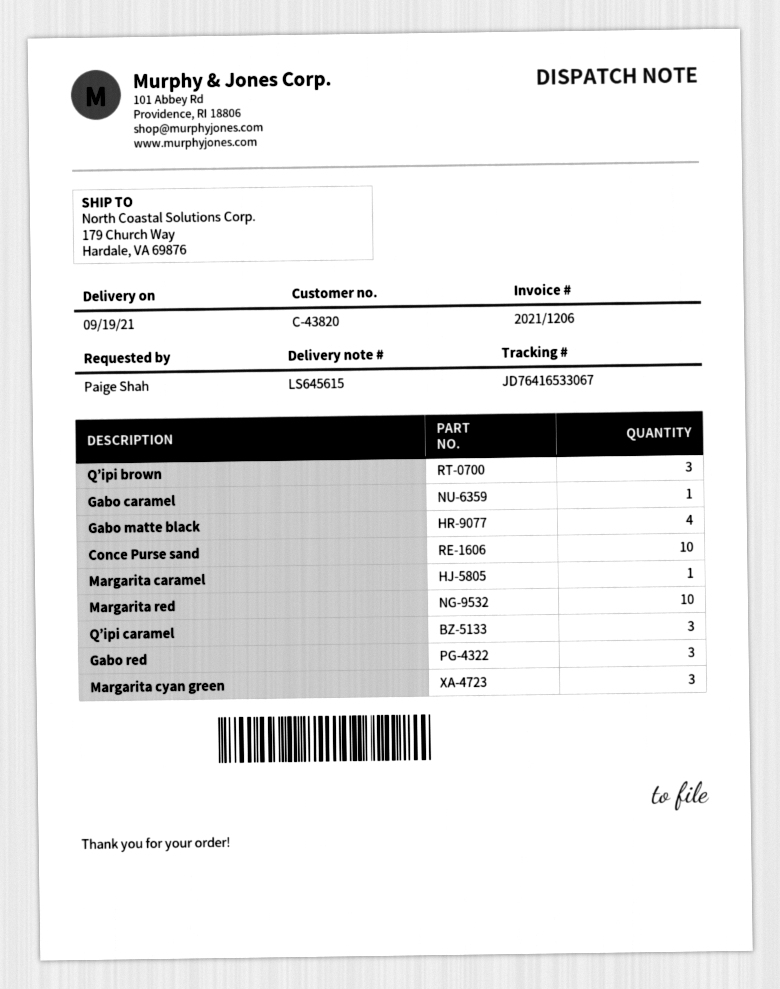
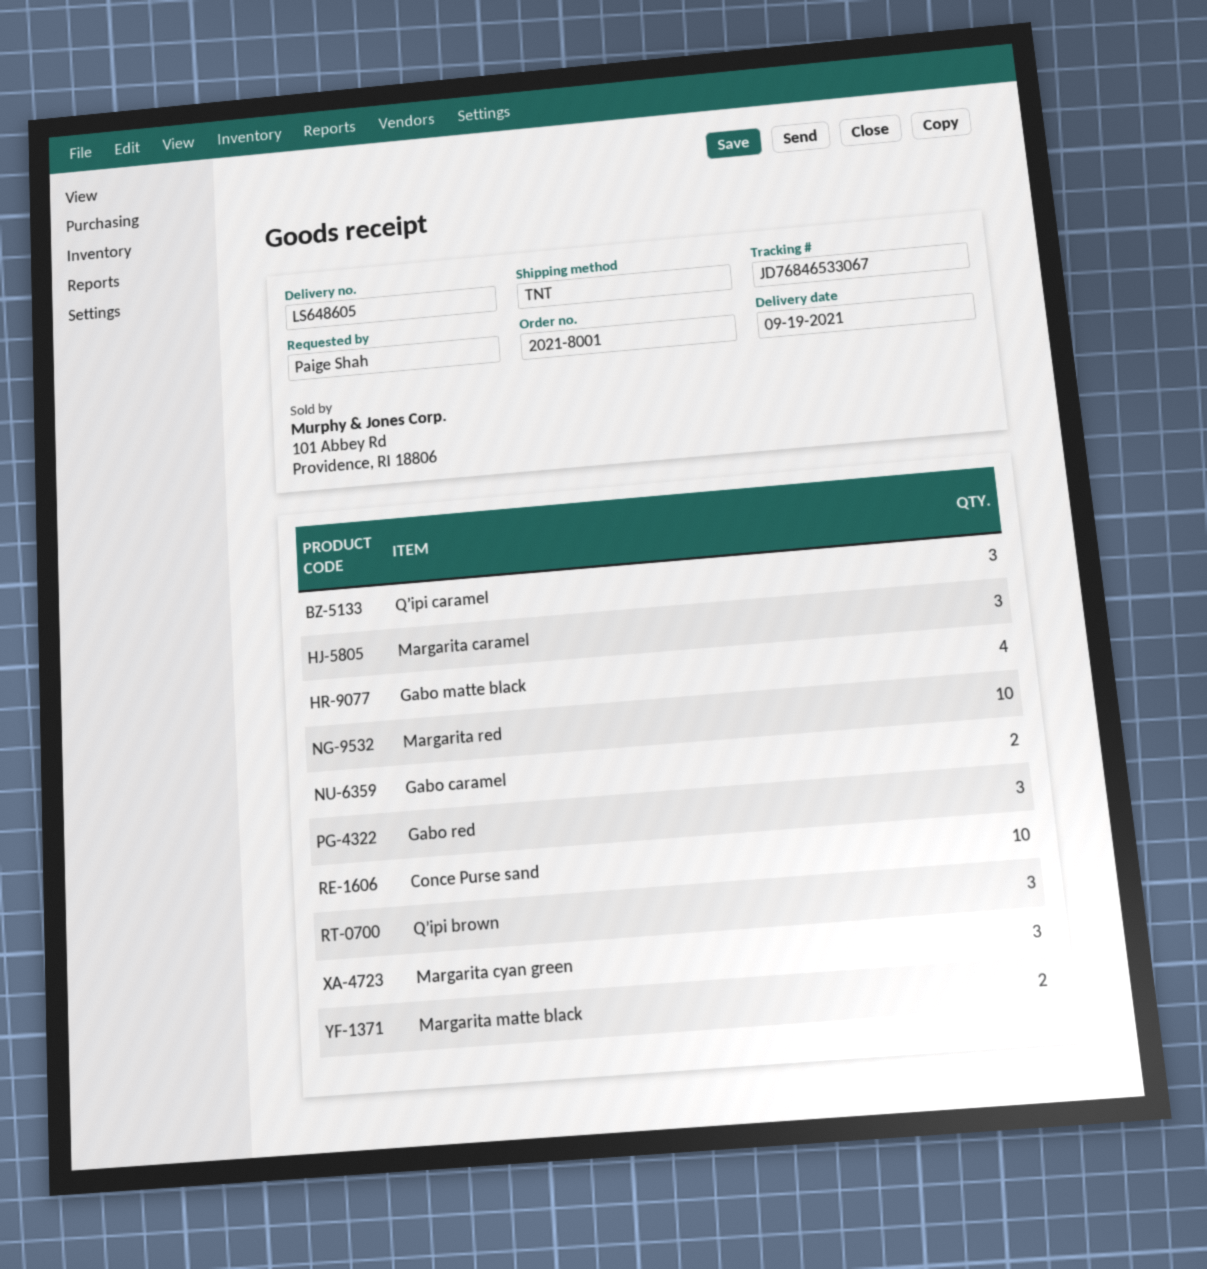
delivery note number: LS645615 -> LS648605
tracking number: JD76416533067 -> JD76846533067
Gabo caramel: 1 -> 2
Margarita caramel: 1 -> 3
Margarita matte black: none -> 2

